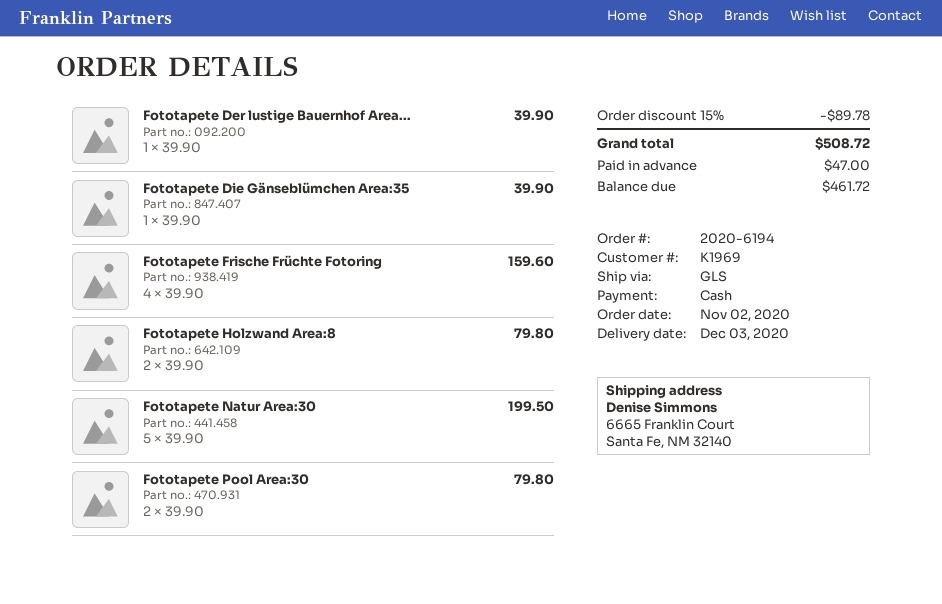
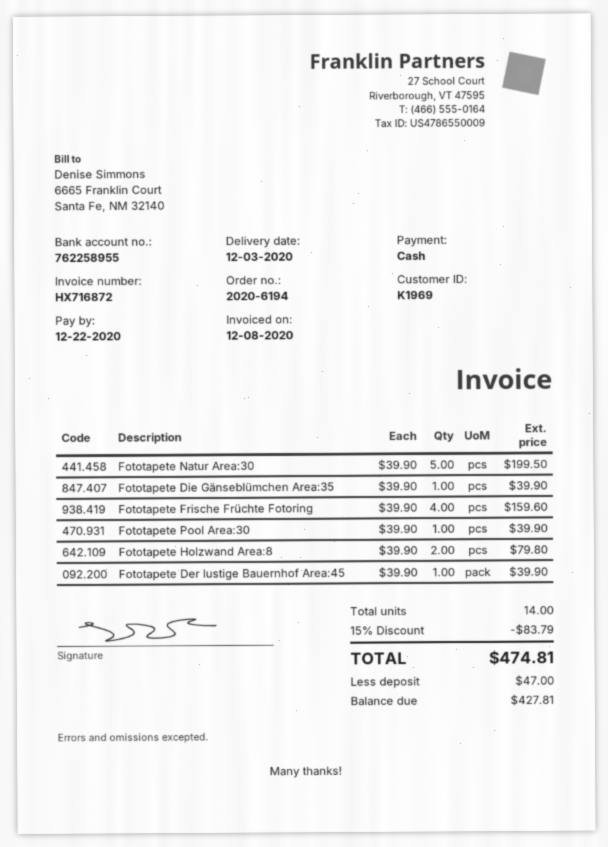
Fototapete Pool Area:30: 2 x 39.90 = 79.80 -> 1 x 39.90 = 39.90
discount: 15% = 89.78 -> 15% = 83.79
total: 508.72 -> 474.81
balance: 461.72 -> 427.81

